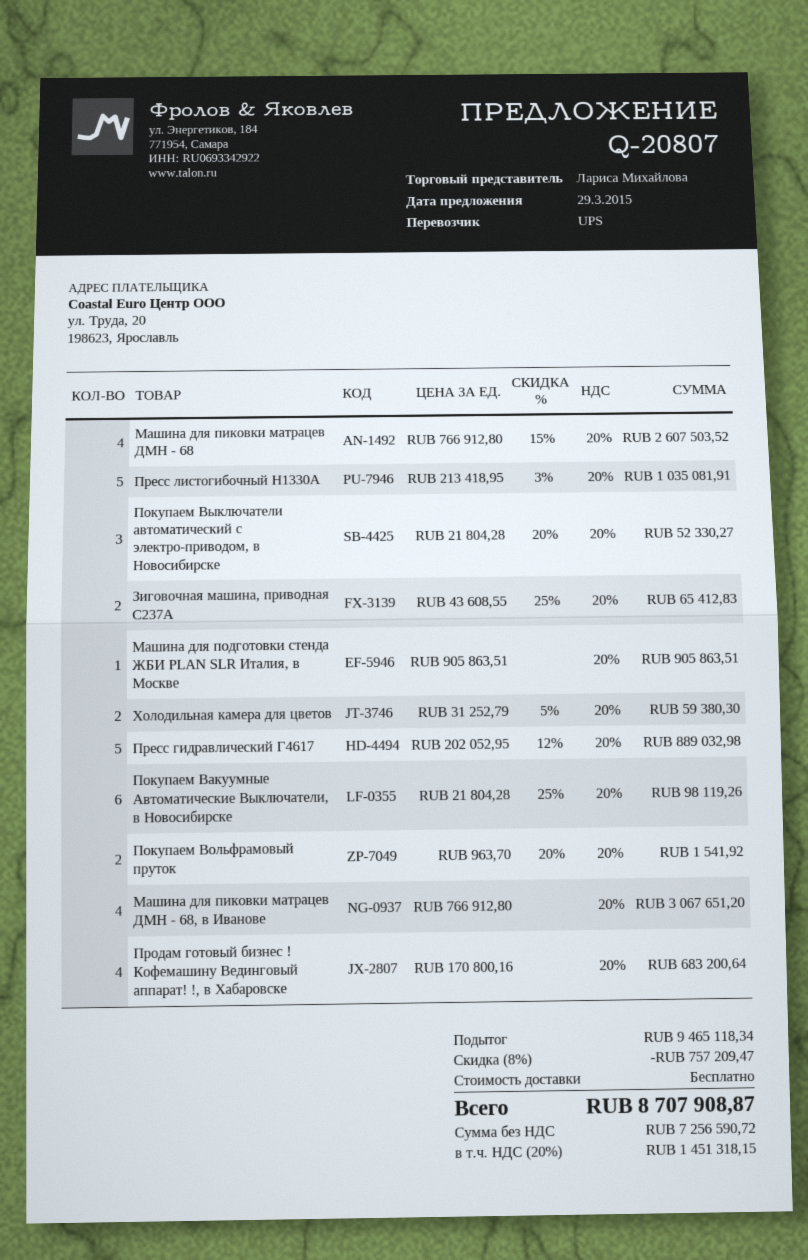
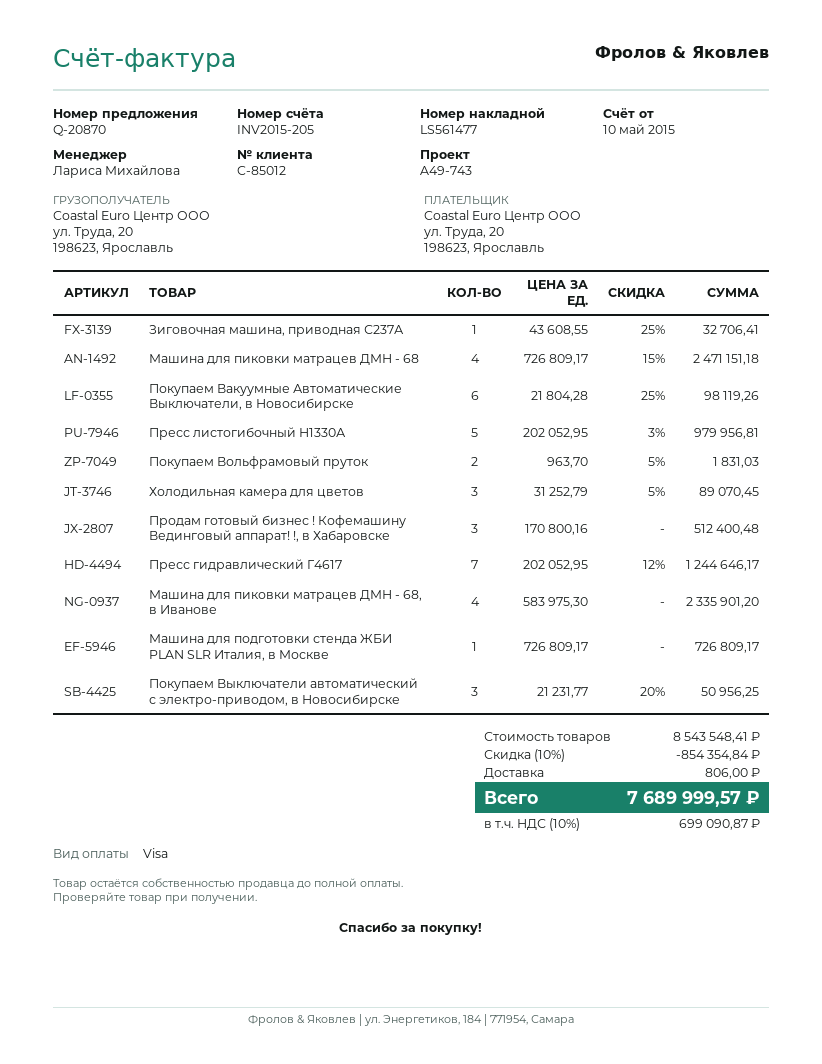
quote number: Q-20807 -> Q-20870
Машина для пиковки матрацев ДМН - 68: 4 x 766912.80 - 15% = 2607503.52 -> 4 x 726809.17 - 15% = 2471151.18
Пресс листогибочный Н1330А: 5 x 213418.95 - 3% = 1035081.91 -> 5 x 202052.95 - 3% = 979956.81
Покупаем Выключатели автоматический с электро-приводом, в Новосибирске: 3 x 21804.28 - 20% = 52330.27 -> 3 x 21231.77 - 20% = 50956.25
Зиговочная машина, приводная С237А: 2 x 43608.55 - 25% = 65412.83 -> 1 x 43608.55 - 25% = 32706.41
Машина для подготовки стенда ЖБИ PLAN SLR Италия, в Москве: 1 x 905863.51 = 905863.51 -> 1 x 726809.17 = 726809.17
Холодильная камера для цветов: 2 x 31252.79 - 5% = 59380.30 -> 3 x 31252.79 - 5% = 89070.45
Пресс гидравлический Г4617: 5 x 202052.95 - 12% = 889032.98 -> 7 x 202052.95 - 12% = 1244646.17
Покупаем Вольфрамовый пруток: 2 x 963.70 - 20% = 1541.92 -> 2 x 963.70 - 5% = 1831.03
Машина для пиковки матрацев ДМН - 68, в Иванове: 4 x 766912.80 = 3067651.20 -> 4 x 583975.30 = 2335901.20
Продам готовый бизнес ! Кофемашину Вединговый аппарат! !, в Хабаровске: 4 x 170800.16 = 683200.64 -> 3 x 170800.16 = 512400.48
subtotal: 9465118.34 -> 8543548.41
discount: 8% = 757209.47 -> 10% = 854354.84
shipping: 0.00 -> 806.00
tax: 20% = 1451318.15 -> 10% = 699090.87
total: 8707908.87 -> 7689999.57

